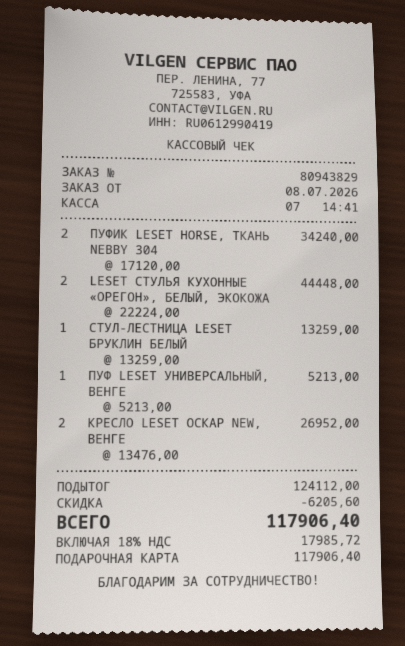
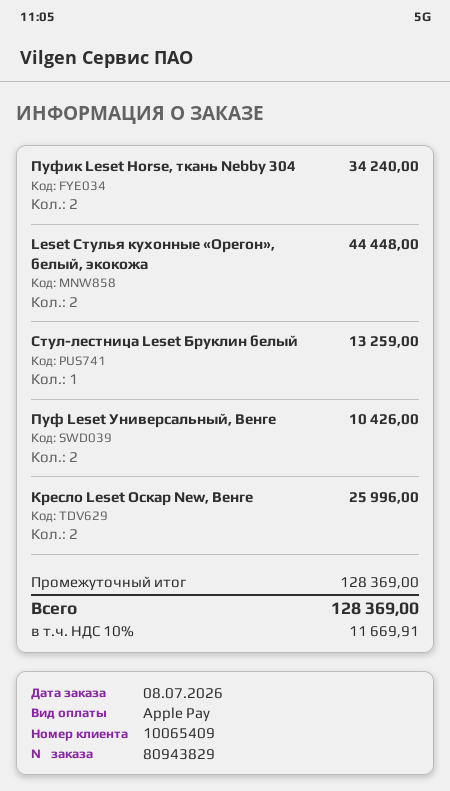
payment method: gift card -> Apple Pay
ПУФ LESET УНИВЕРСАЛЬНЫЙ, ВЕНГЕ: 1 for 5213.00 -> 2 for 10426.00
КРЕСЛО LESET ОСКАР NEW, ВЕНГЕ: 2 for 26952.00 -> 2 for 25996.00
subtotal: 124112.00 -> 128369.00
discount: 6205.60 -> none
tax: 18% = 17985.72 -> 10% = 11669.91
total: 117906.40 -> 128369.00

